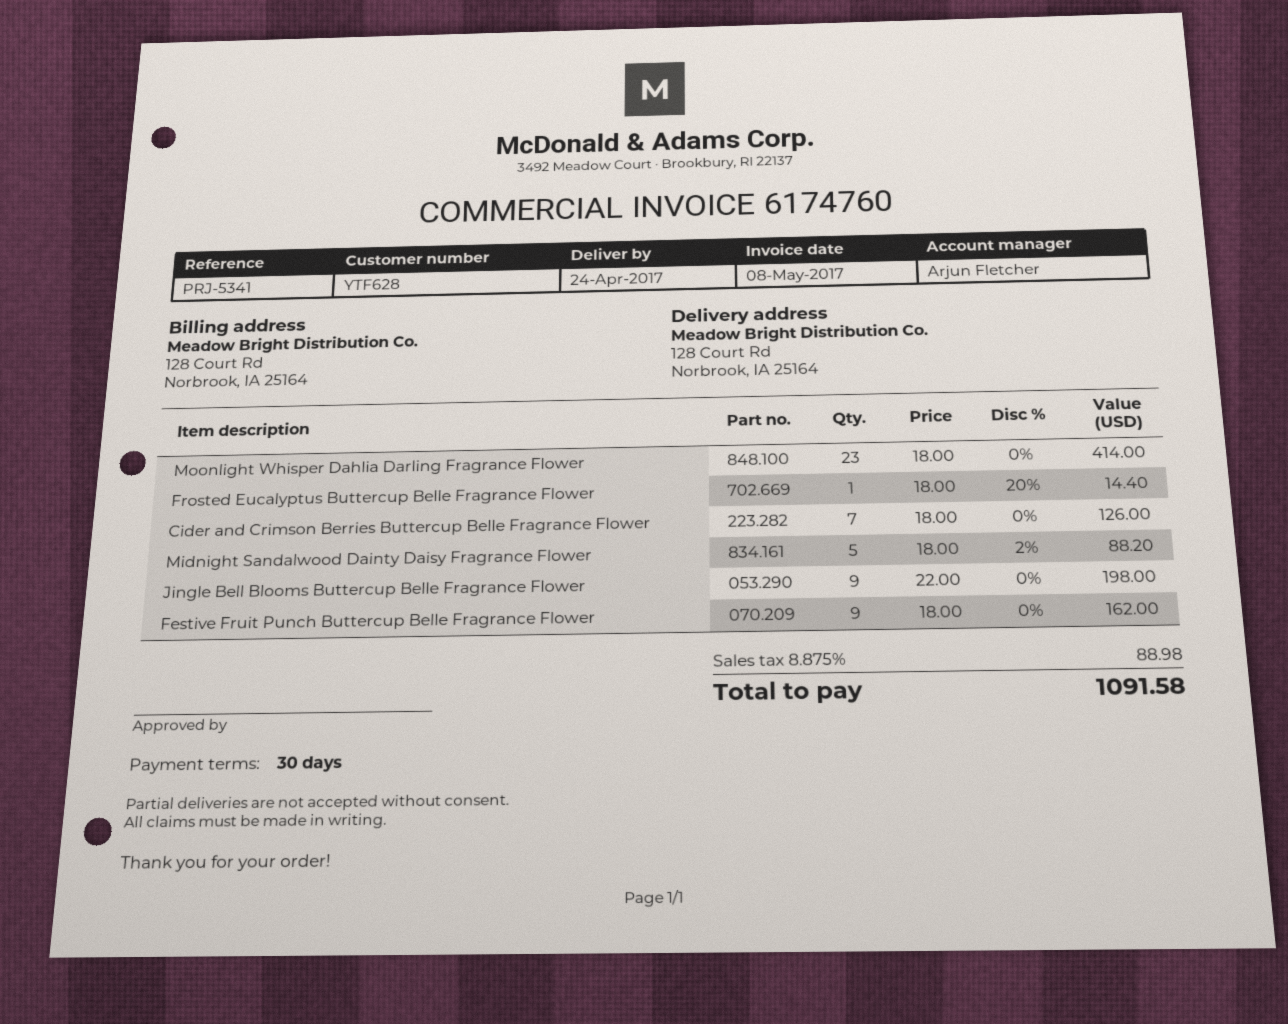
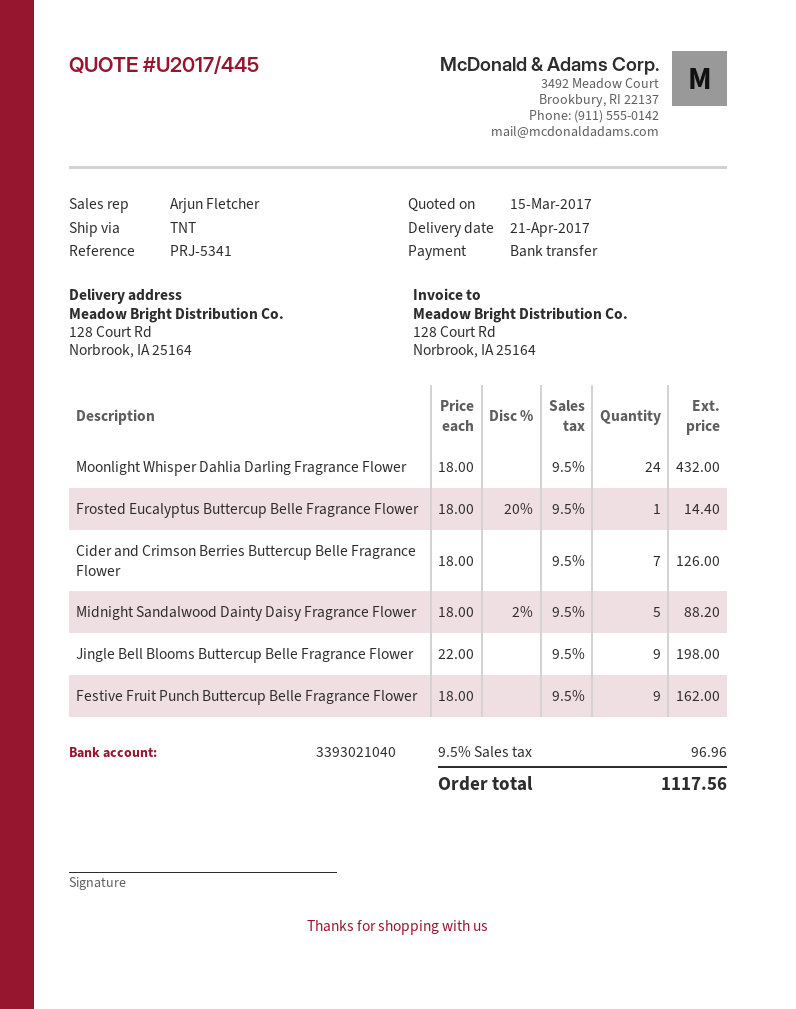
delivery date: 2017-04-24 -> 2017-04-21
Moonlight Whisper Dahlia Darling Fragrance Flower: 23 x 18.00 = 414.00 -> 24 x 18.00 = 432.00
tax: 8.875% = 88.98 -> 9.5% = 96.96
total: 1091.58 -> 1117.56

